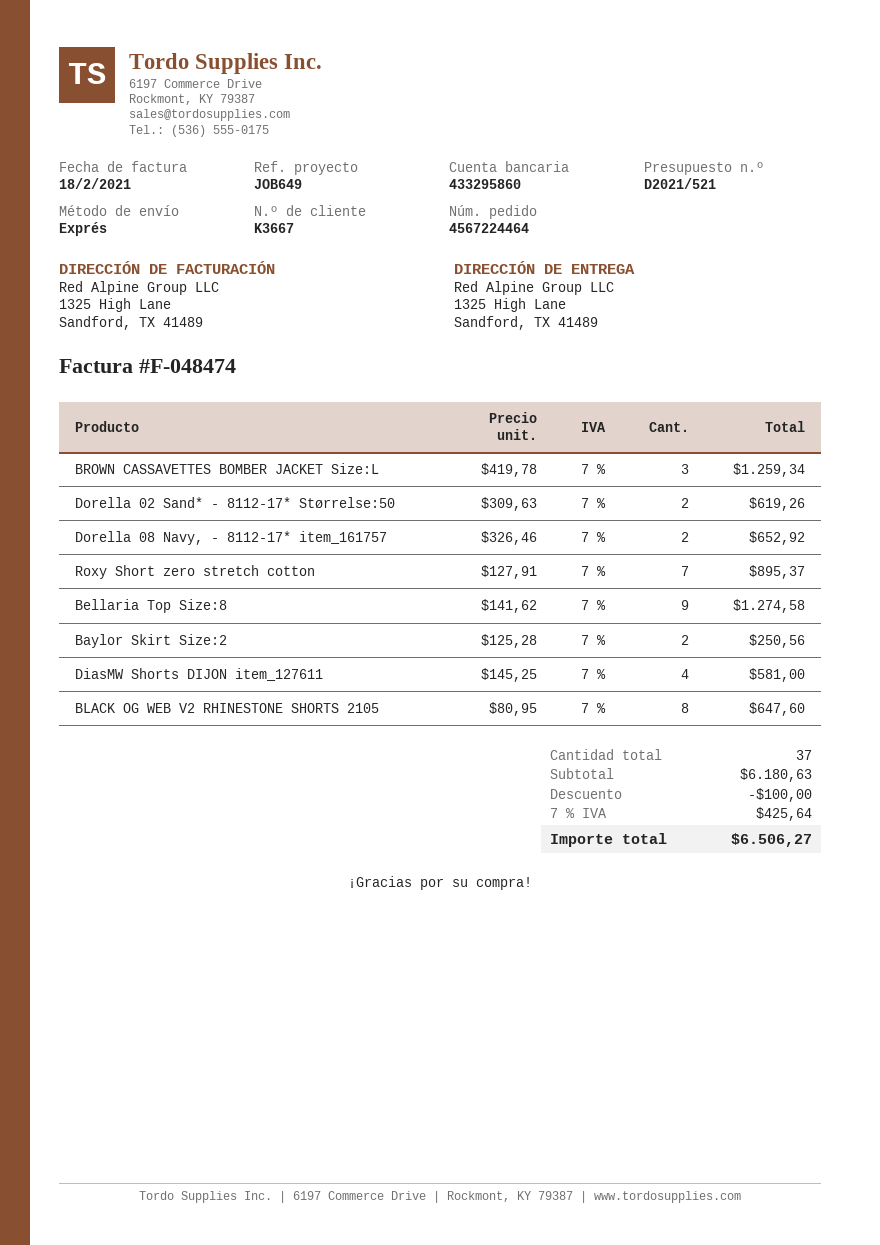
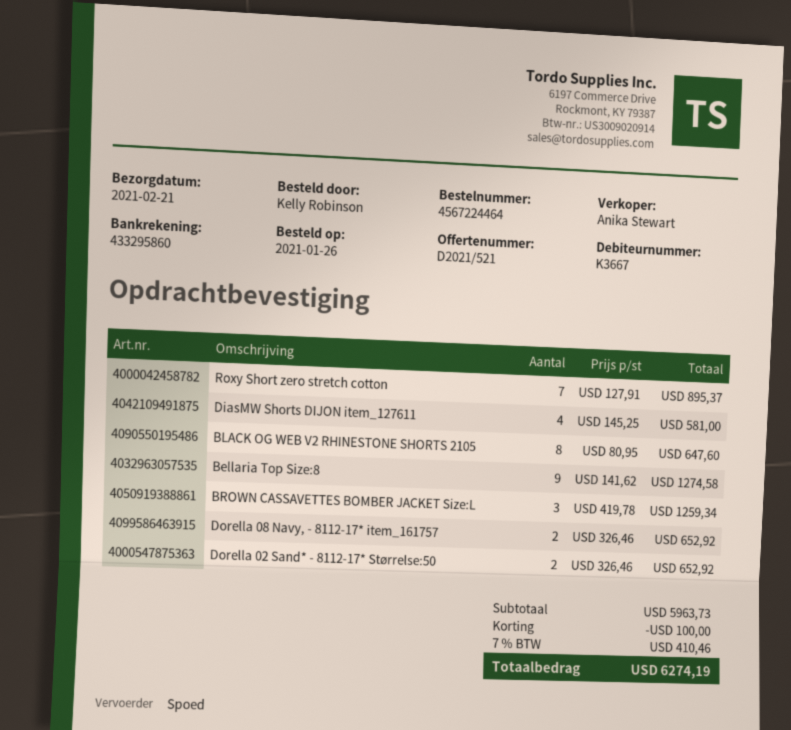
Dorella 02 Sand* - 8112-17* Størrelse:50: 2 x 309.63 = 619.26 -> 2 x 326.46 = 652.92
Baylor Skirt Size:2: 2 x 125.28 = 250.56 -> none
subtotal: 6180.63 -> 5963.73
tax: 7% = 425.64 -> 7% = 410.46
total: 6506.27 -> 6274.19

